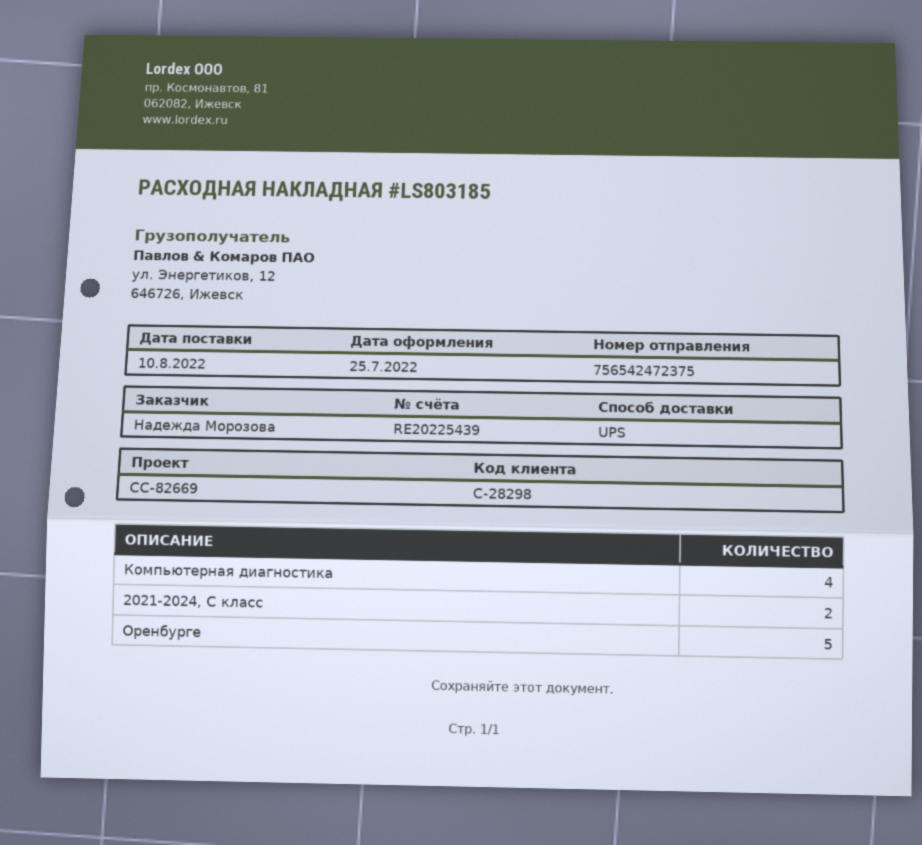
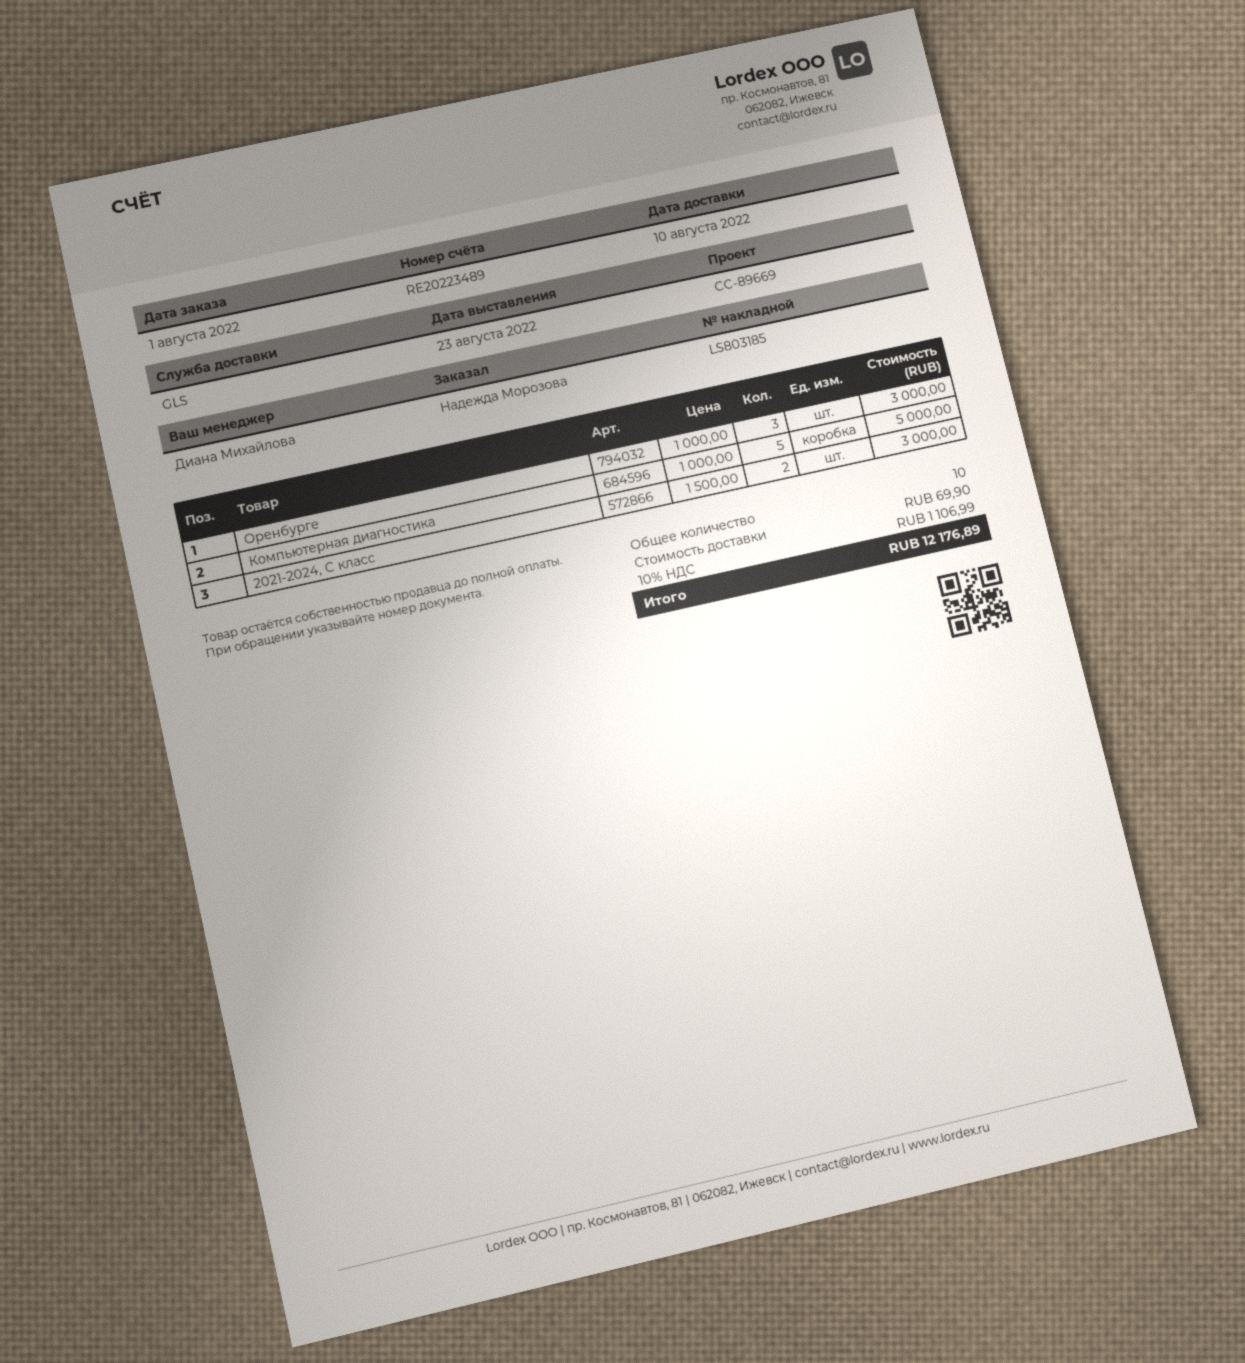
order date: 2022-07-25 -> 2022-08-01
invoice number: RE20225439 -> RE20223489
reference: CC-82669 -> CC-89669
shipping method: UPS -> GLS
Компьютерная диагностика: 4 -> 5
Оренбурге: 5 -> 3

